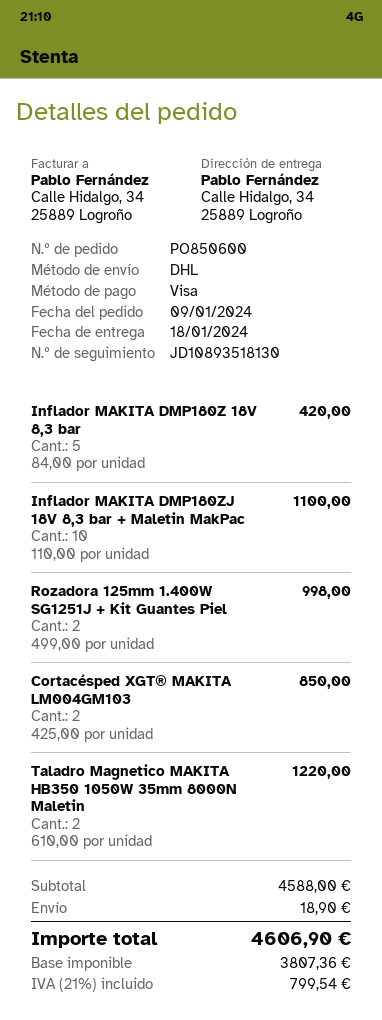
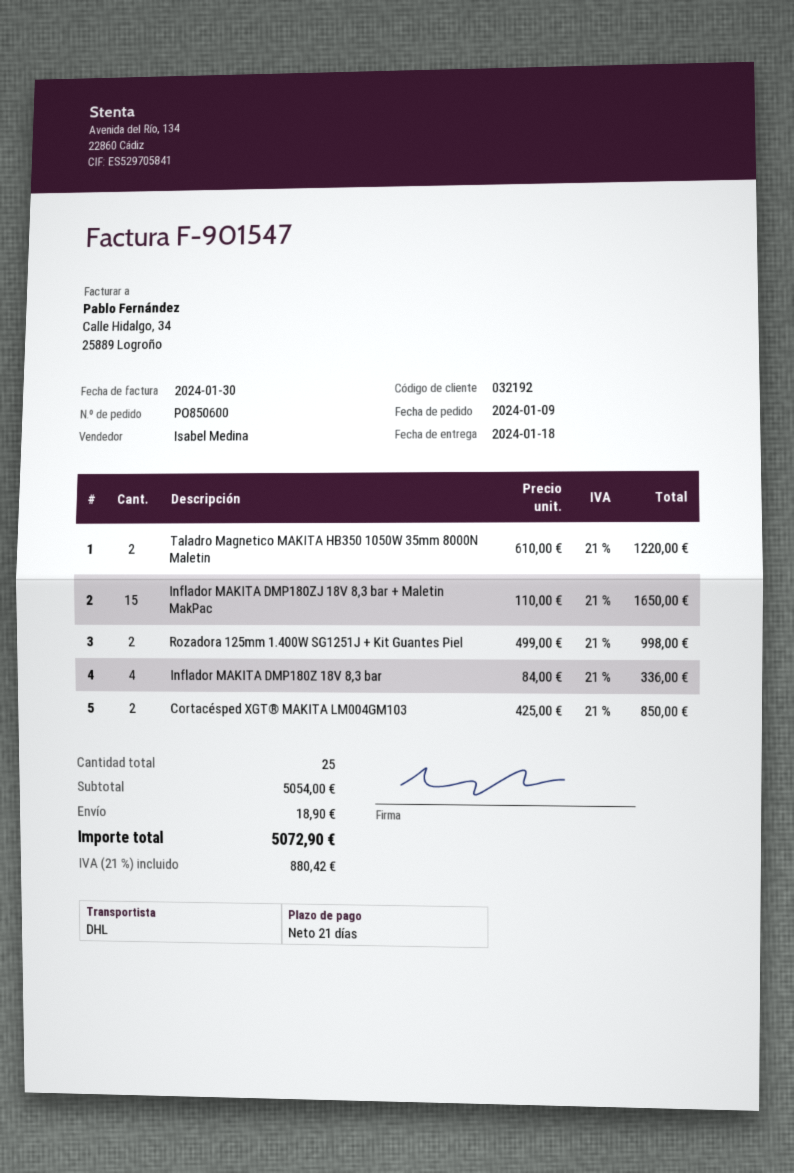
Inflador MAKITA DMP180Z 18V 8,3 bar: 5 x 84.00 = 420.00 -> 4 x 84.00 = 336.00
Inflador MAKITA DMP180ZJ 18V 8,3 bar + Maletin MakPac: 10 x 110.00 = 1100.00 -> 15 x 110.00 = 1650.00
subtotal: 4588.00 -> 5054.00
tax: 21% = 799.54 -> 21% = 880.42
total: 4606.90 -> 5072.90

